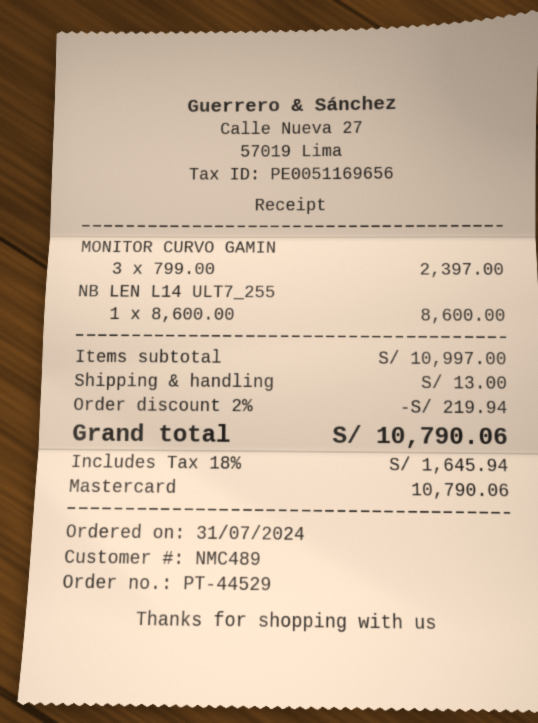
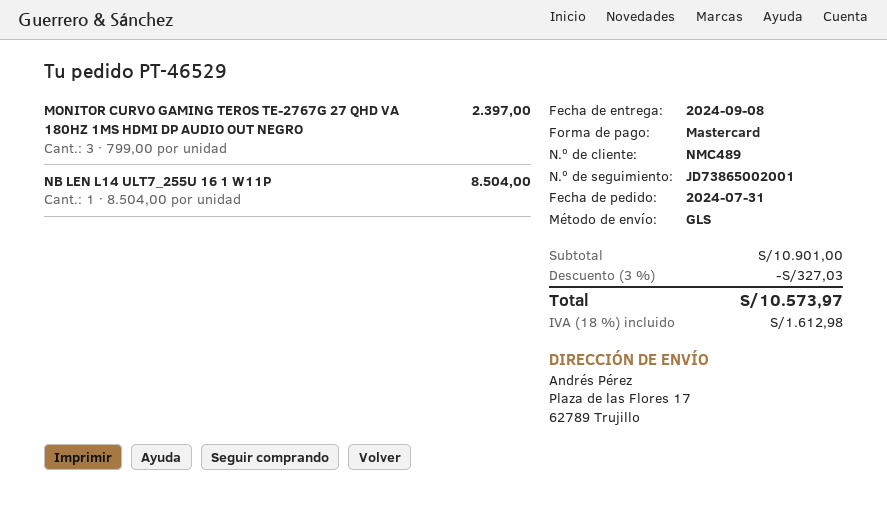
order number: PT-44529 -> PT-46529
NB LEN L14 ULT7_255: 1 x 8600.00 = 8600.00 -> 1 x 8504.00 = 8504.00
subtotal: 10997.00 -> 10901.00
discount: 2% = 219.94 -> 3% = 327.03
shipping: 13.00 -> none
tax: 18% = 1645.94 -> 18% = 1612.98
total: 10790.06 -> 10573.97

